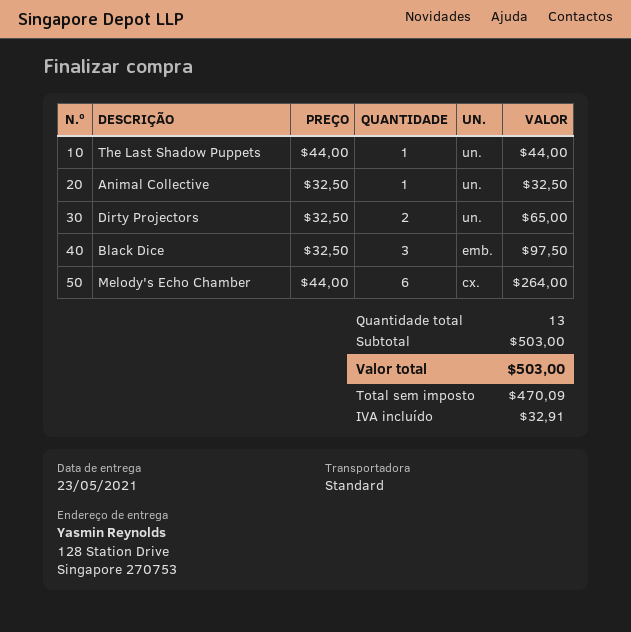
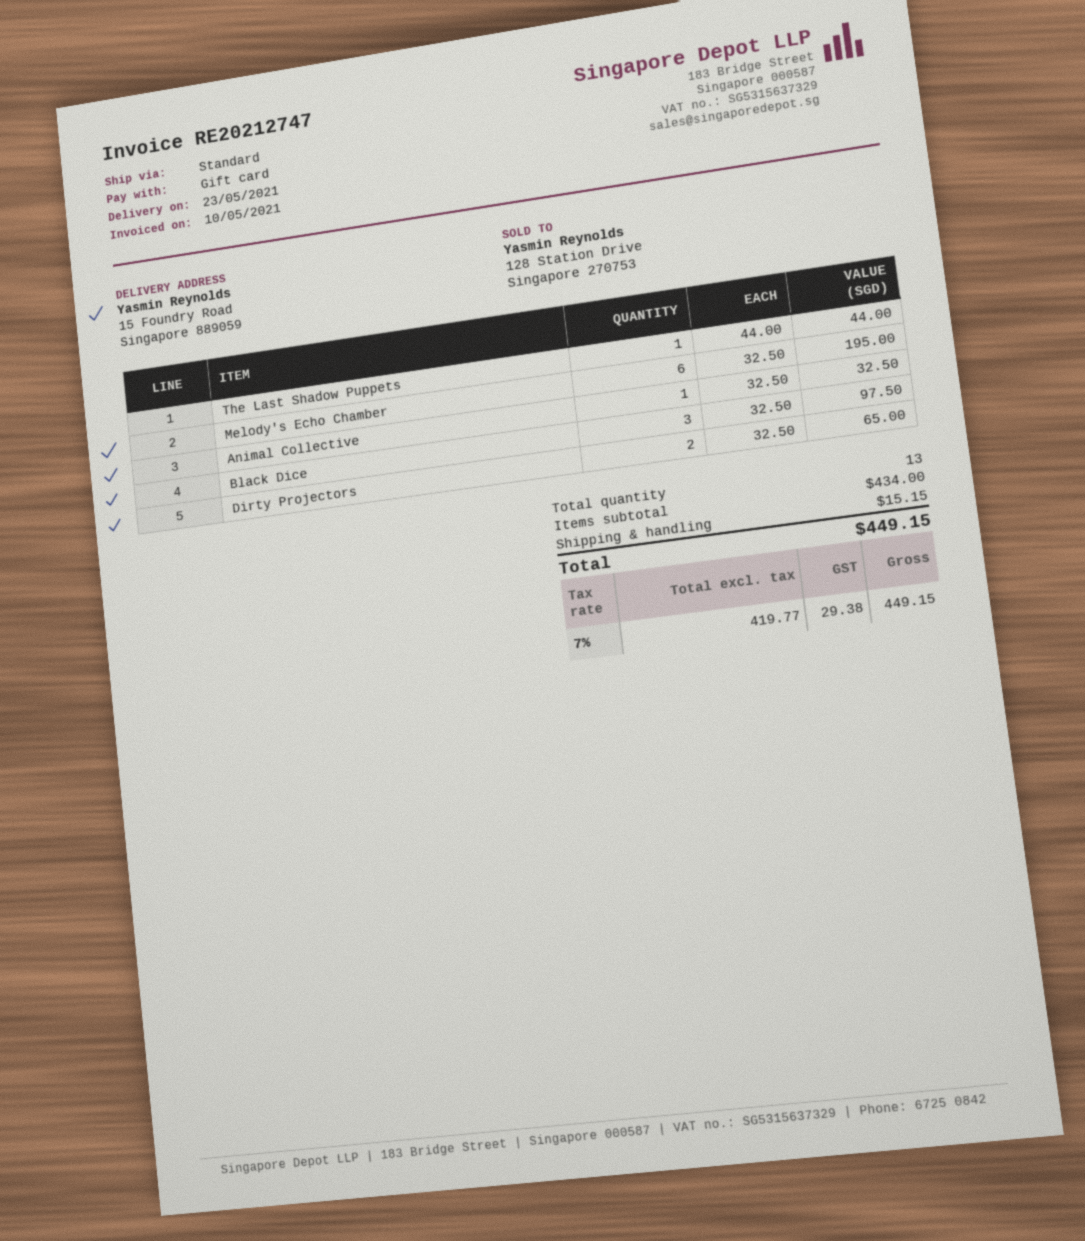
ship to: 128 Station Drive, Singapore 270753 -> 15 Foundry Road, Singapore 889059
Melody's Echo Chamber: 6 x 44.00 = 264.00 -> 6 x 32.50 = 195.00
subtotal: 503.00 -> 434.00
shipping: none -> 15.15
net: 470.09 -> 419.77
tax: 32.91 -> 29.38
total: 503.00 -> 449.15

